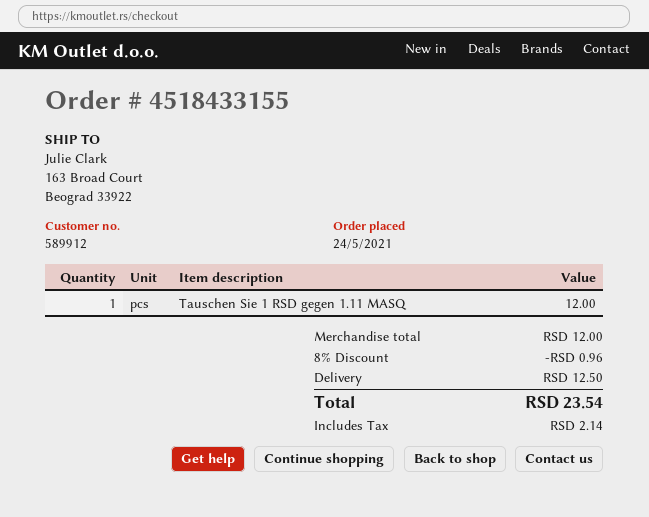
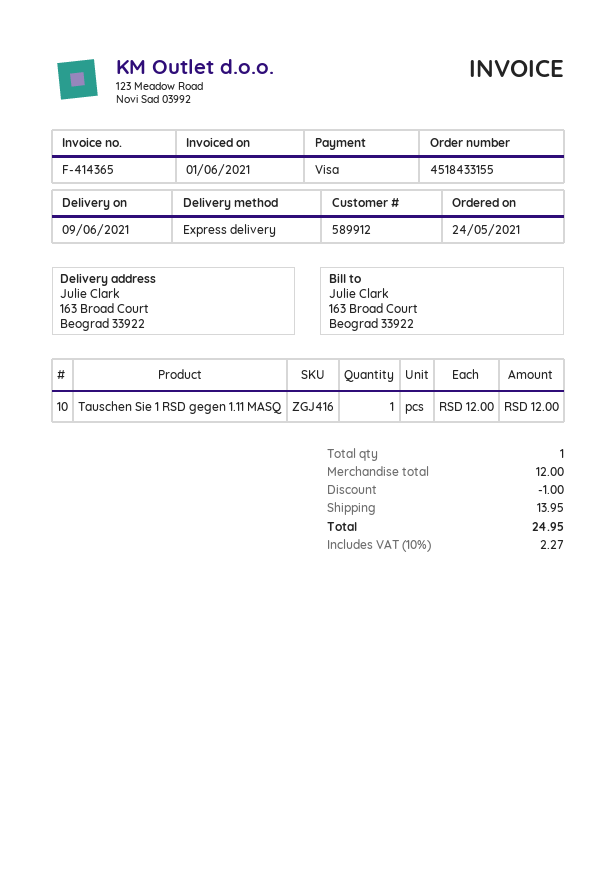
discount: 0.96 -> 1.00
shipping: 12.50 -> 13.95
tax: 2.14 -> 2.27
total: 23.54 -> 24.95

